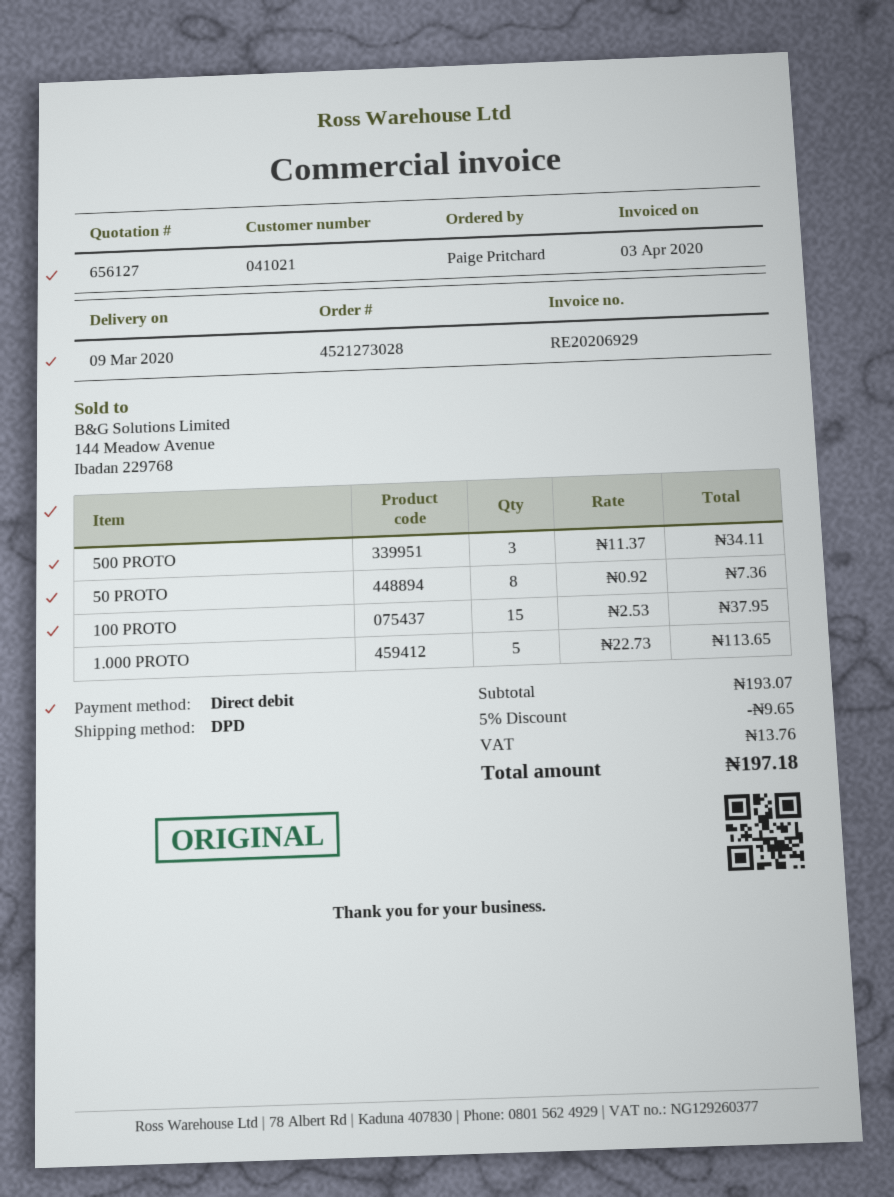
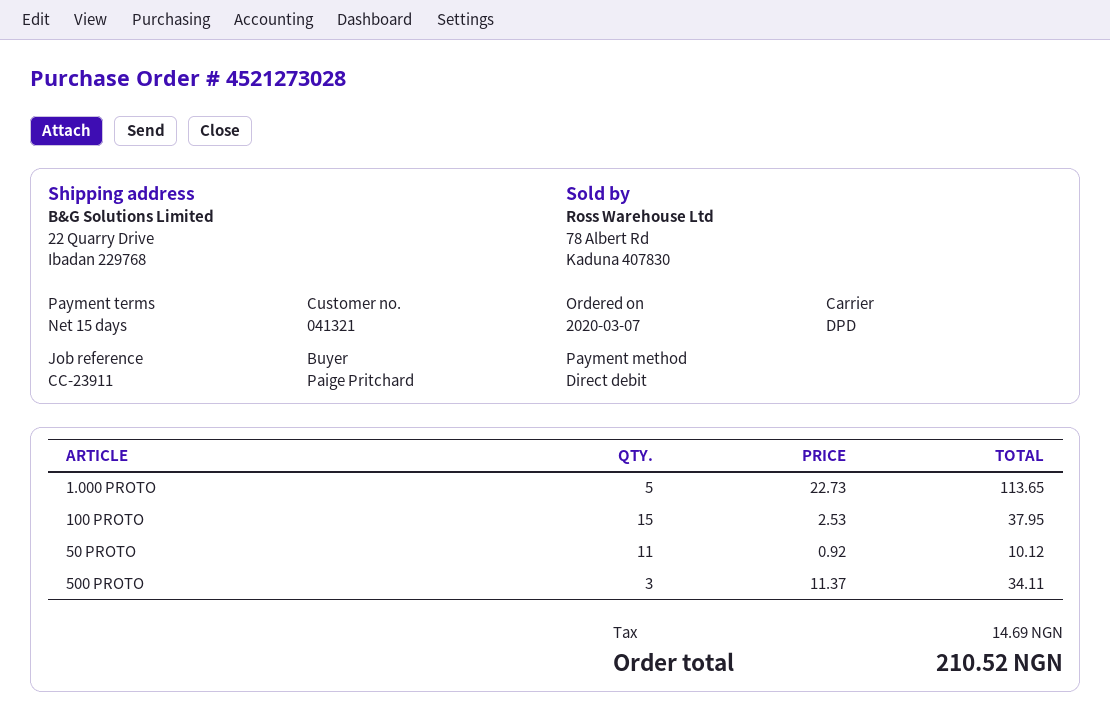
customer number: 041021 -> 041321
50 PROTO: 8 x 0.92 = 7.36 -> 11 x 0.92 = 10.12
discount: 5% = 9.65 -> none
tax: 13.76 -> 14.69
total: 197.18 -> 210.52

